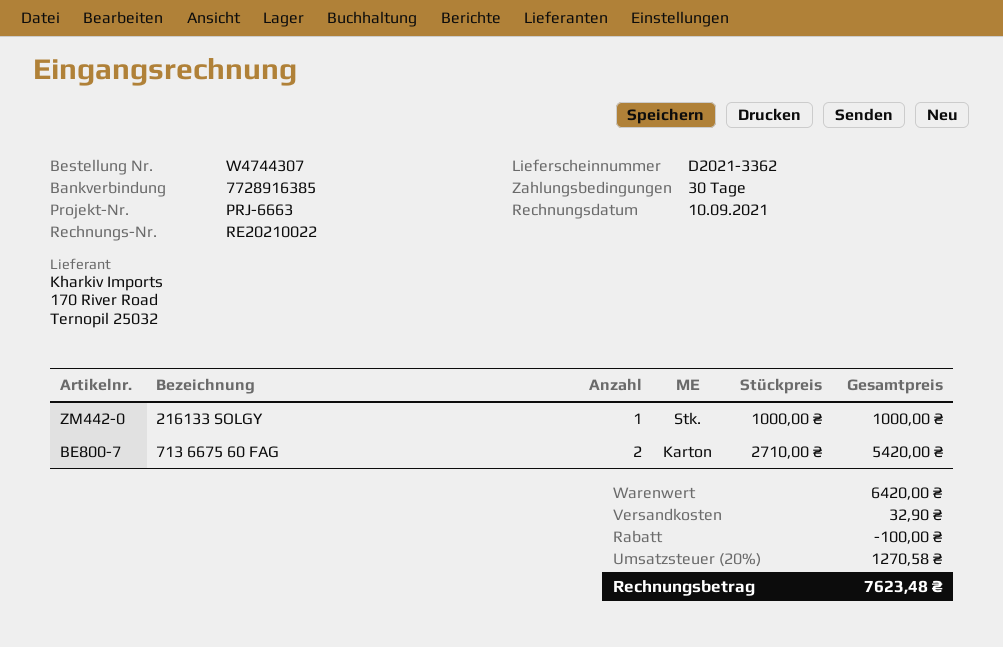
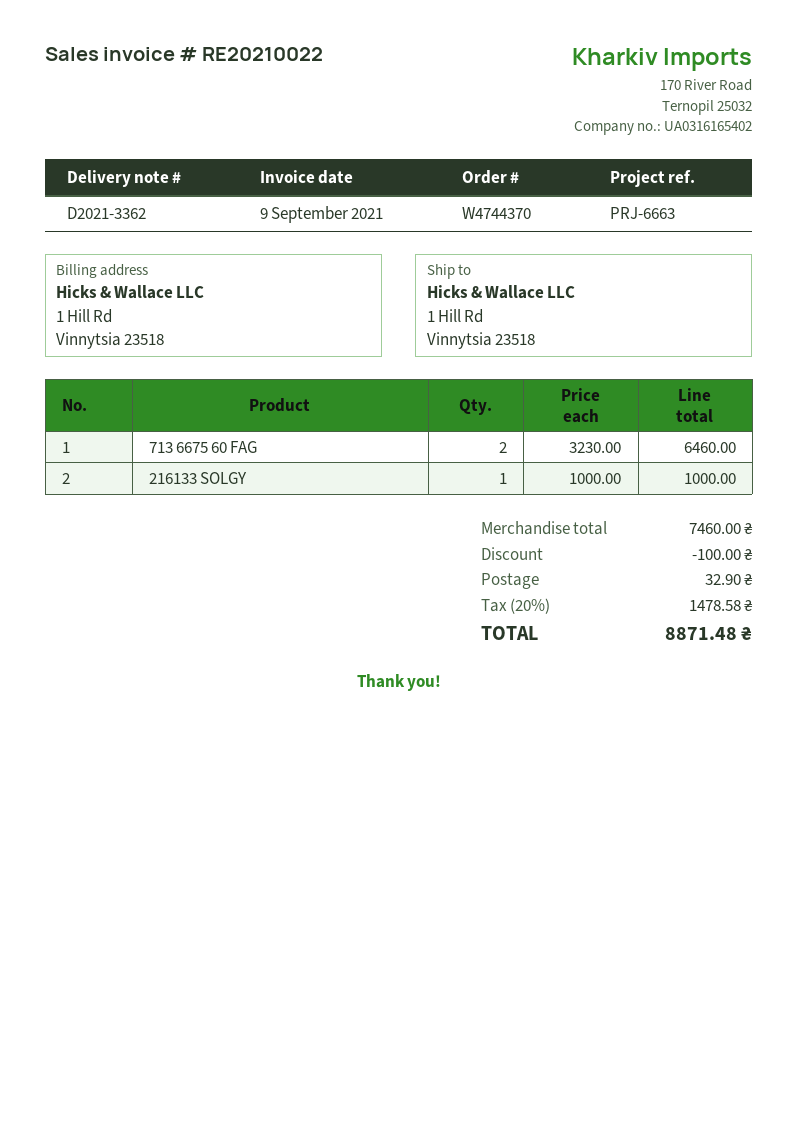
order number: W4744307 -> W4744370
invoice date: 2021-09-10 -> 2021-09-09
713 6675 60 FAG: 2 x 2710.00 = 5420.00 -> 2 x 3230.00 = 6460.00
subtotal: 6420.00 -> 7460.00
tax: 20% = 1270.58 -> 20% = 1478.58
total: 7623.48 -> 8871.48

